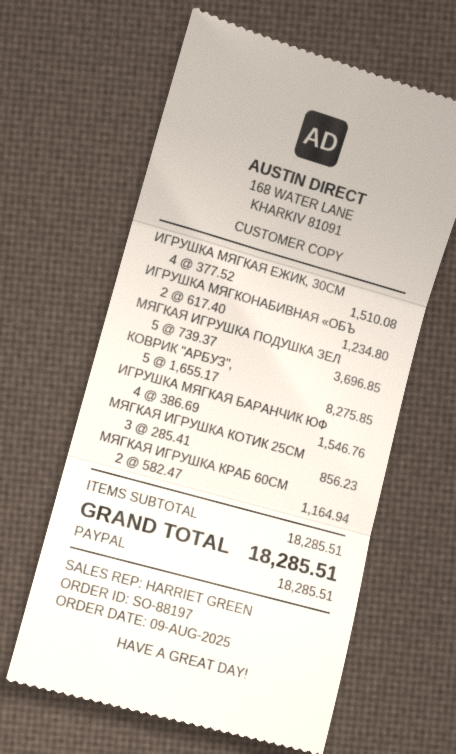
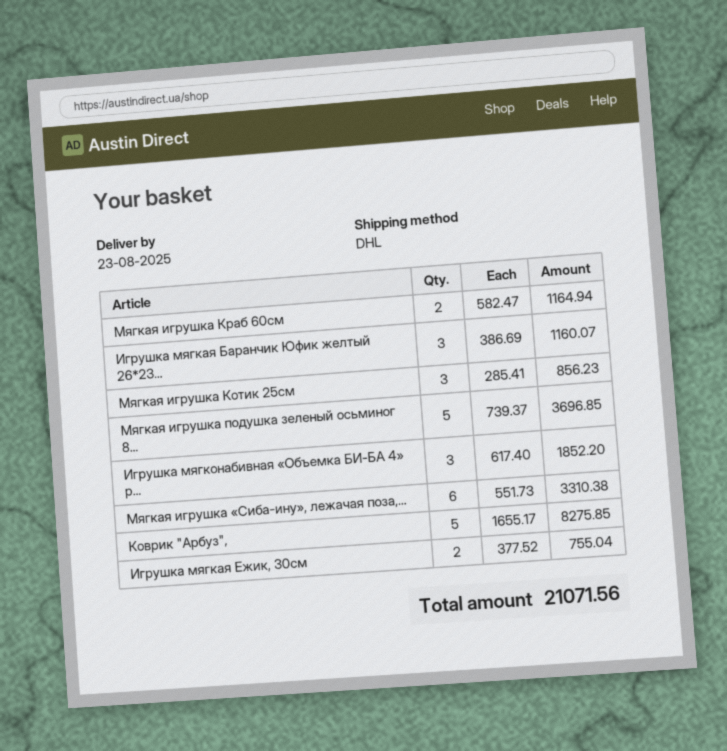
ИГРУШКА МЯГКАЯ ЕЖИК, 30СМ: 4 x 377.52 = 1510.08 -> 2 x 377.52 = 755.04
ИГРУШКА МЯГКОНАБИВНАЯ «ОБЪ: 2 x 617.40 = 1234.80 -> 3 x 617.40 = 1852.20
ИГРУШКА МЯГКАЯ БАРАНЧИК ЮФ: 4 x 386.69 = 1546.76 -> 3 x 386.69 = 1160.07
Мягкая игрушка «Сиба-ину», лежачая поза,...: none -> 6 x 551.73 = 3310.38
total: 18285.51 -> 21071.56

